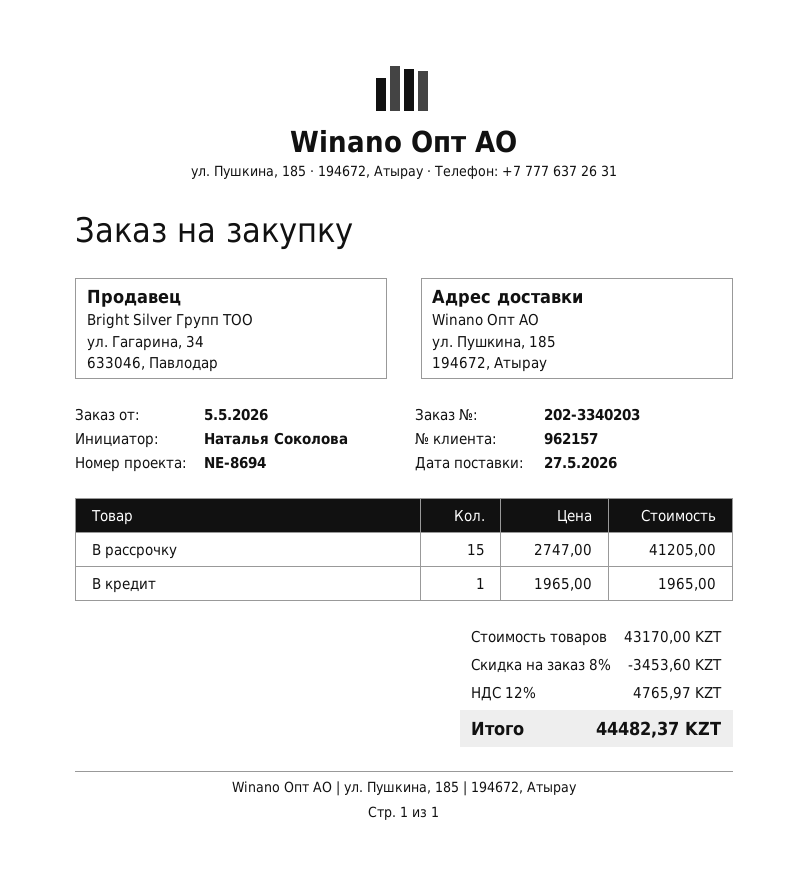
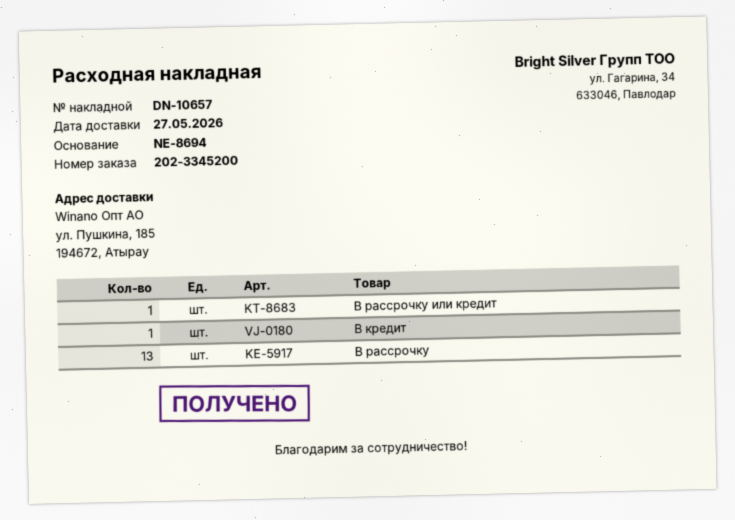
order number: 202-3340203 -> 202-3345200
В рассрочку: 15 -> 13
В рассрочку или кредит: none -> 1

